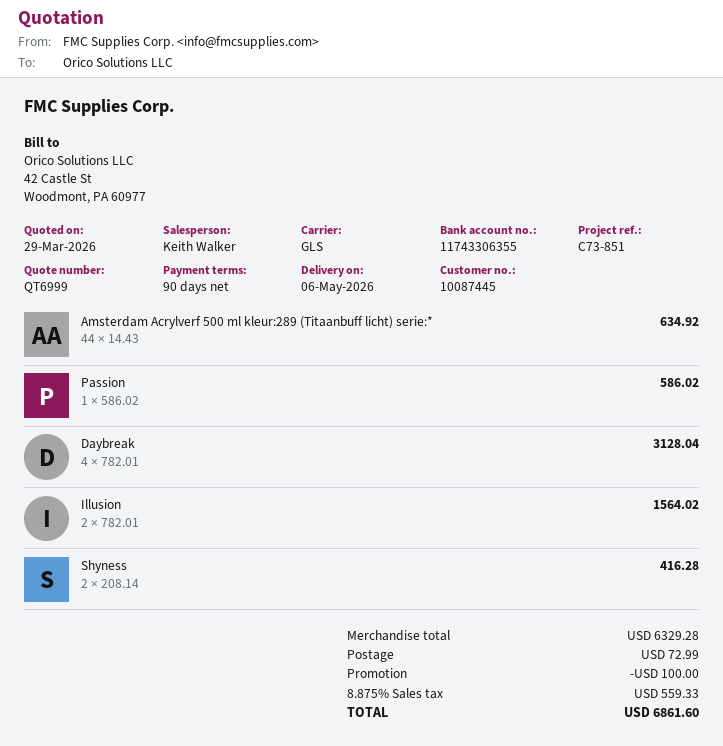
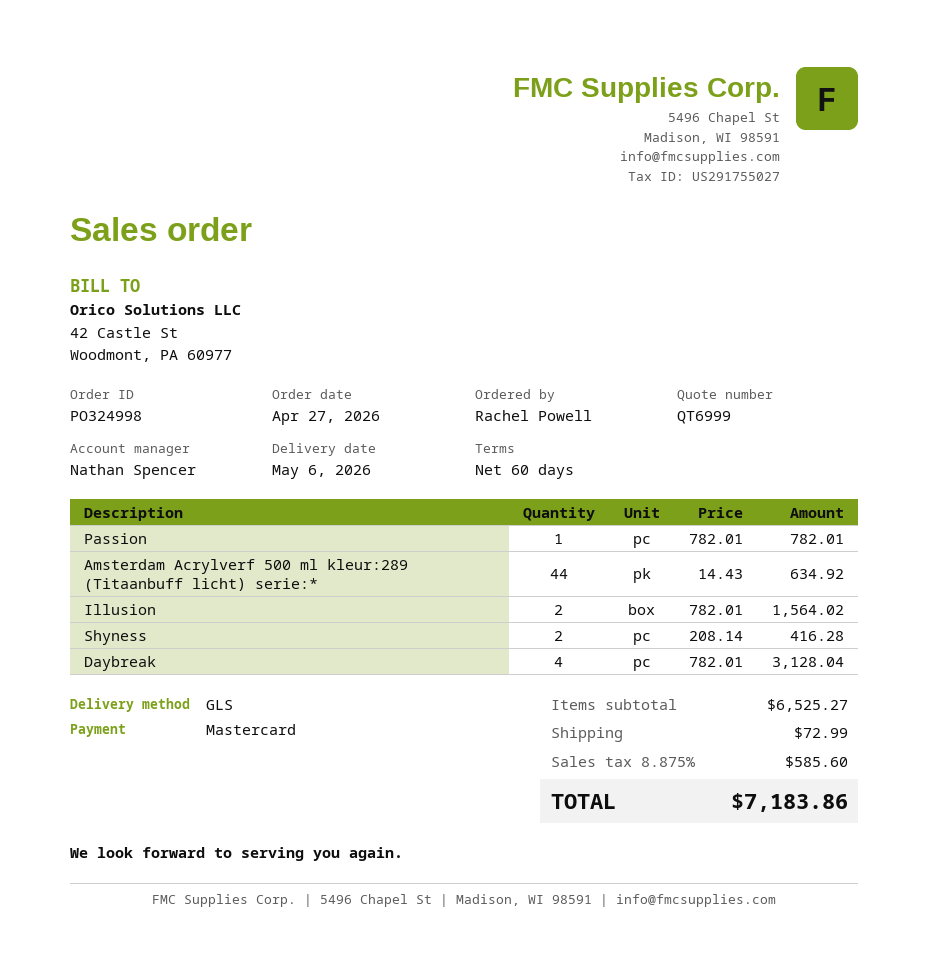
payment terms: 90 days -> 60 days
sales rep: Keith Walker -> Nathan Spencer
Passion: 1 x 586.02 = 586.02 -> 1 x 782.01 = 782.01
subtotal: 6329.28 -> 6525.27
discount: 100.00 -> none
tax: 8.875% = 559.33 -> 8.875% = 585.60
total: 6861.60 -> 7183.86

